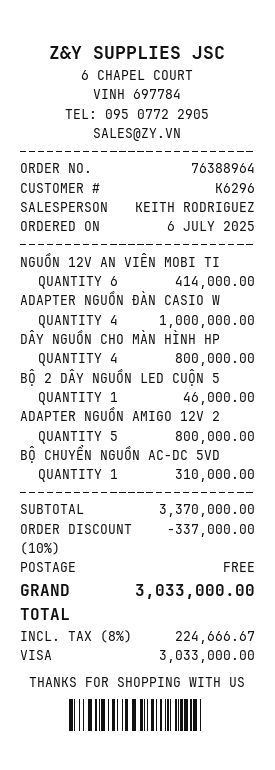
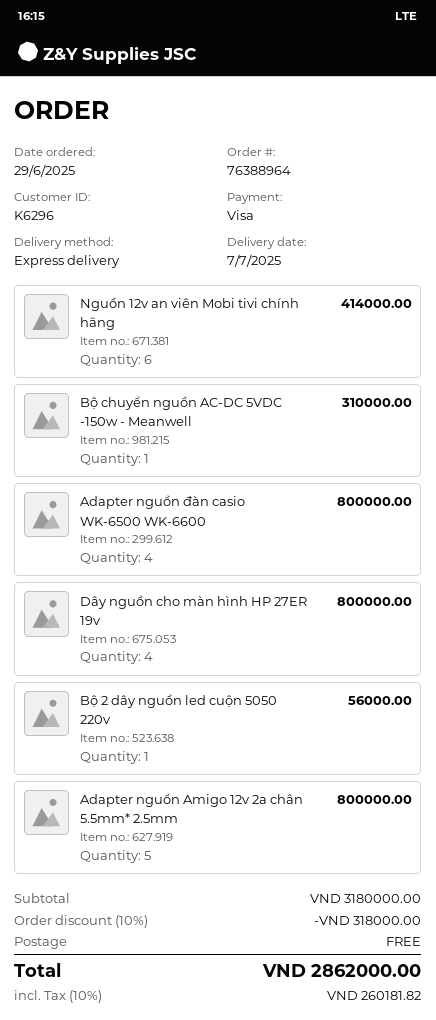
order date: 2025-07-06 -> 2025-06-29
ADAPTER NGUỒN ĐÀN CASIO W: 4 for 1000000.00 -> 4 for 800000.00
BỘ 2 DÂY NGUỒN LED CUỘN 5: 1 for 46000.00 -> 1 for 56000.00
subtotal: 3370000.00 -> 3180000.00
discount: 10% = 337000.00 -> 10% = 318000.00
tax: 8% = 224666.67 -> 10% = 260181.82
total: 3033000.00 -> 2862000.00

